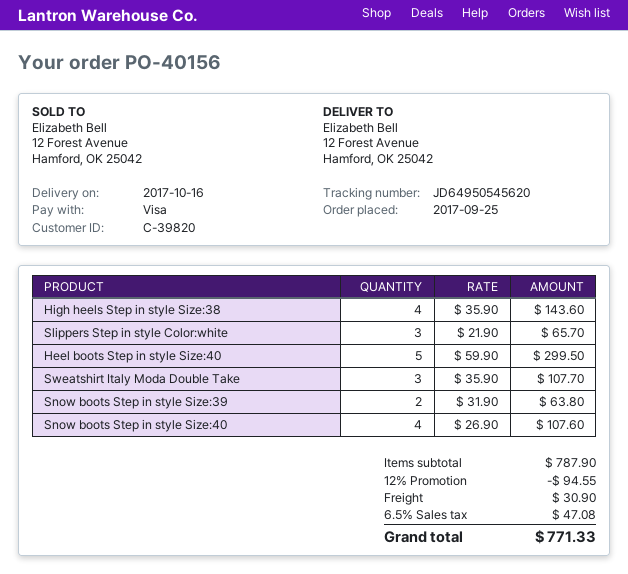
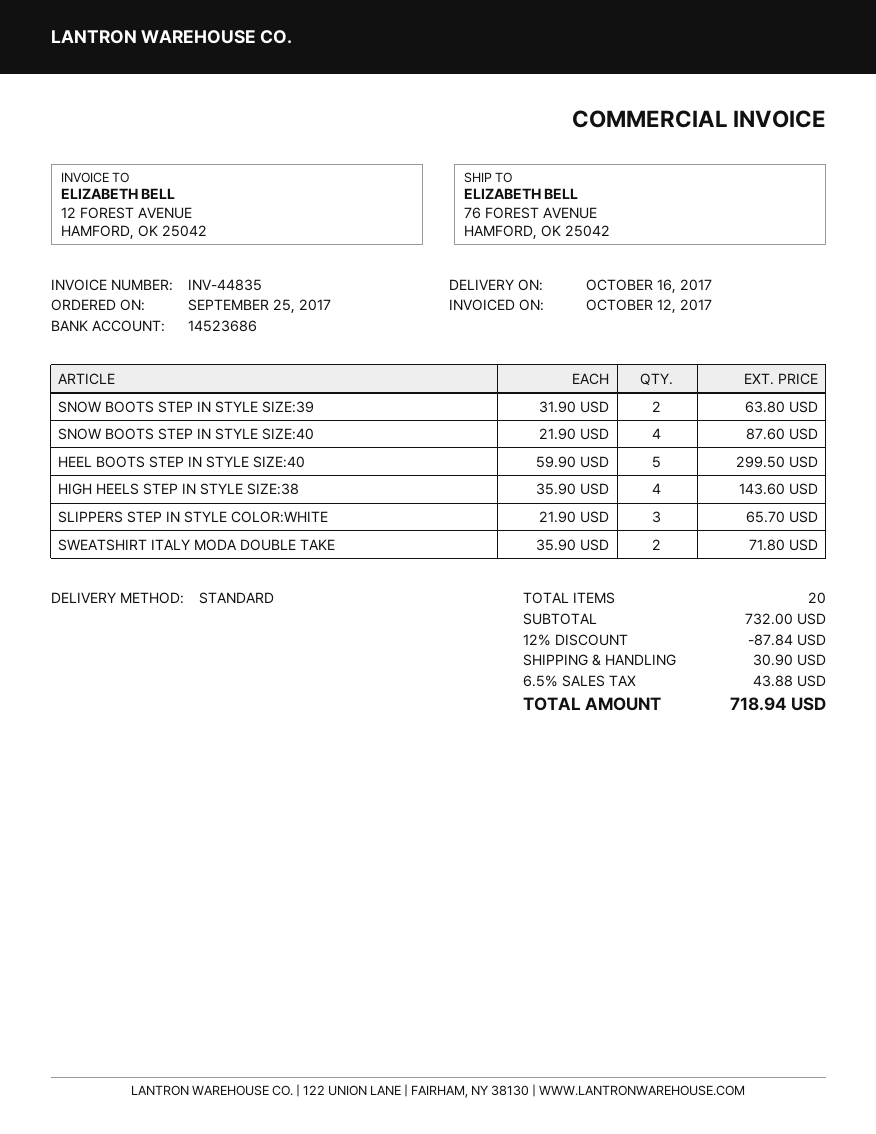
ship to: 12 Forest Avenue, Hamford, OK 25042 -> 76 FOREST AVENUE, HAMFORD, OK 25042
Sweatshirt Italy Moda Double Take: 3 x 35.90 = 107.70 -> 2 x 35.90 = 71.80
Snow boots Step in style Size:40: 4 x 26.90 = 107.60 -> 4 x 21.90 = 87.60
subtotal: 787.90 -> 732.00
discount: 12% = 94.55 -> 12% = 87.84
tax: 6.5% = 47.08 -> 6.5% = 43.88
total: 771.33 -> 718.94

